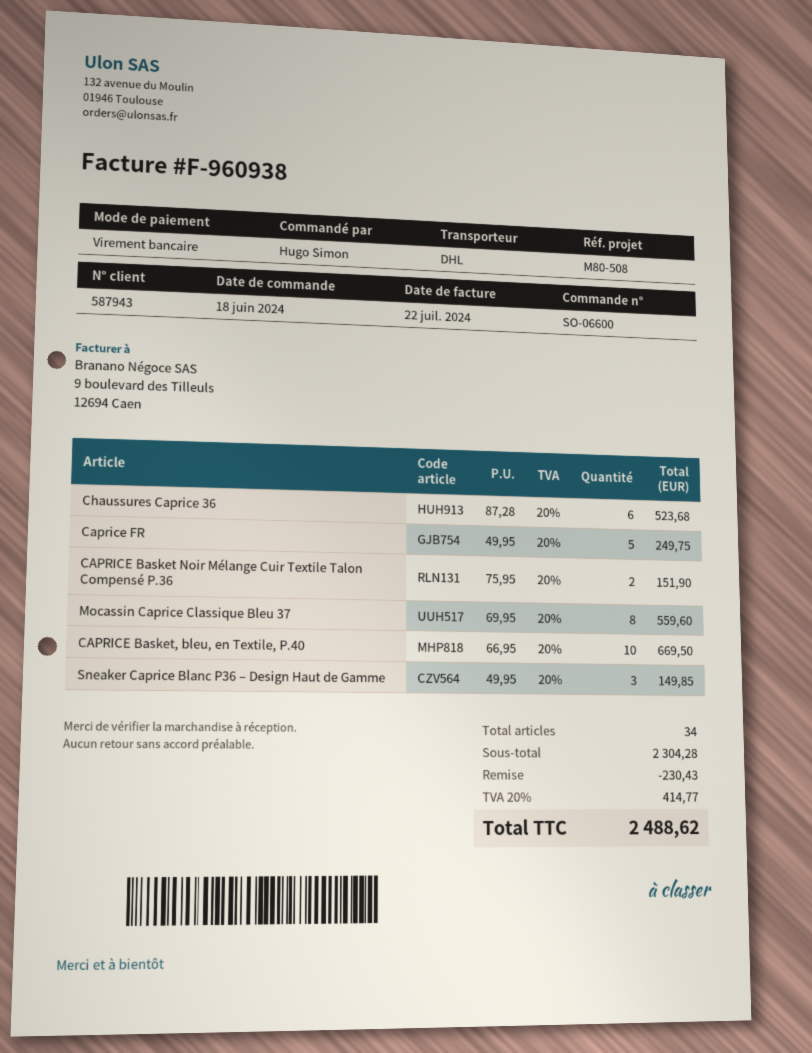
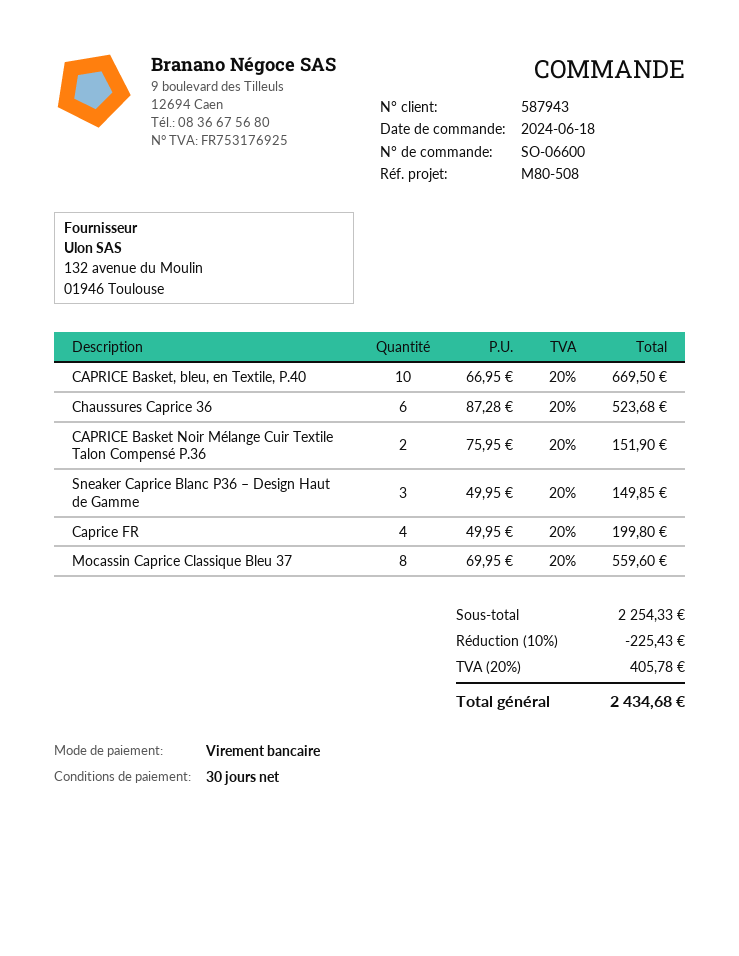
Caprice FR: 5 x 49.95 = 249.75 -> 4 x 49.95 = 199.80
subtotal: 2304.28 -> 2254.33
discount: 230.43 -> 225.43
tax: 20% = 414.77 -> 20% = 405.78
total: 2488.62 -> 2434.68

